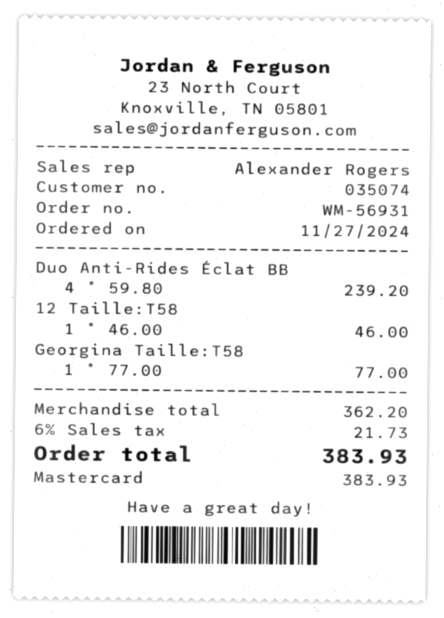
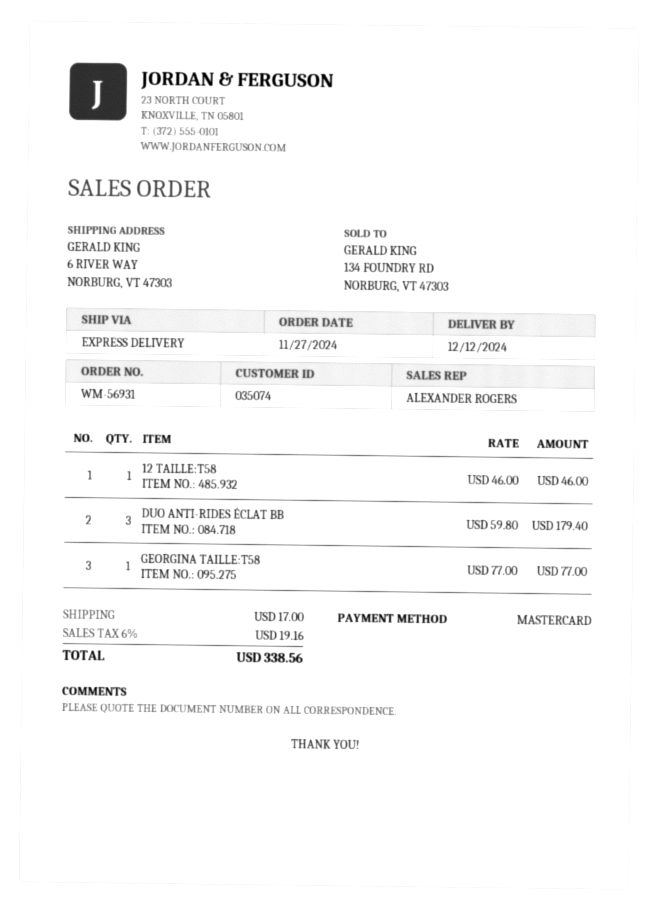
Duo Anti-Rides Éclat BB: 4 x 59.80 = 239.20 -> 3 x 59.80 = 179.40
shipping: none -> 17.00
tax: 6% = 21.73 -> 6% = 19.16
total: 383.93 -> 338.56

